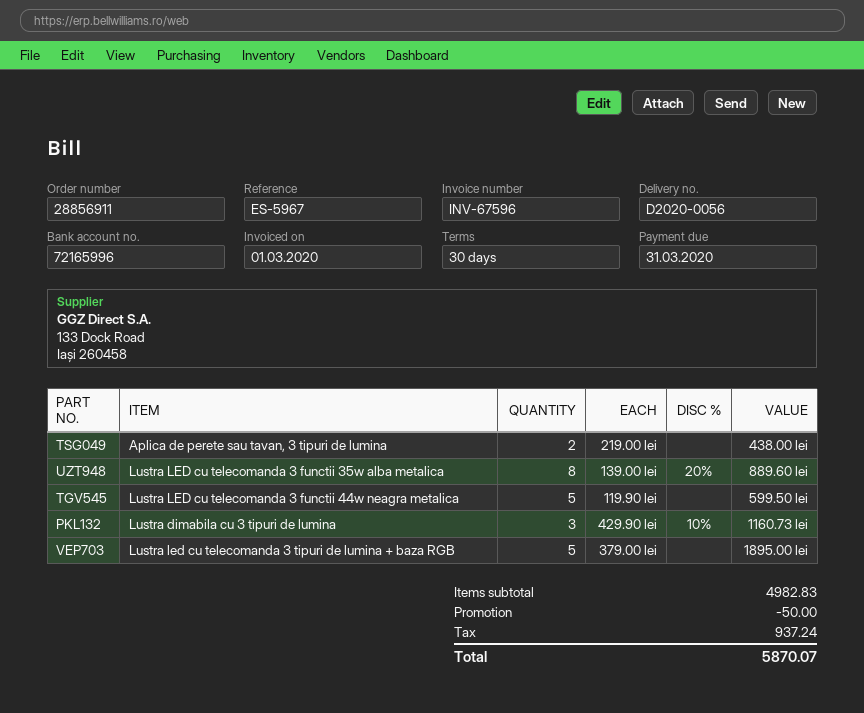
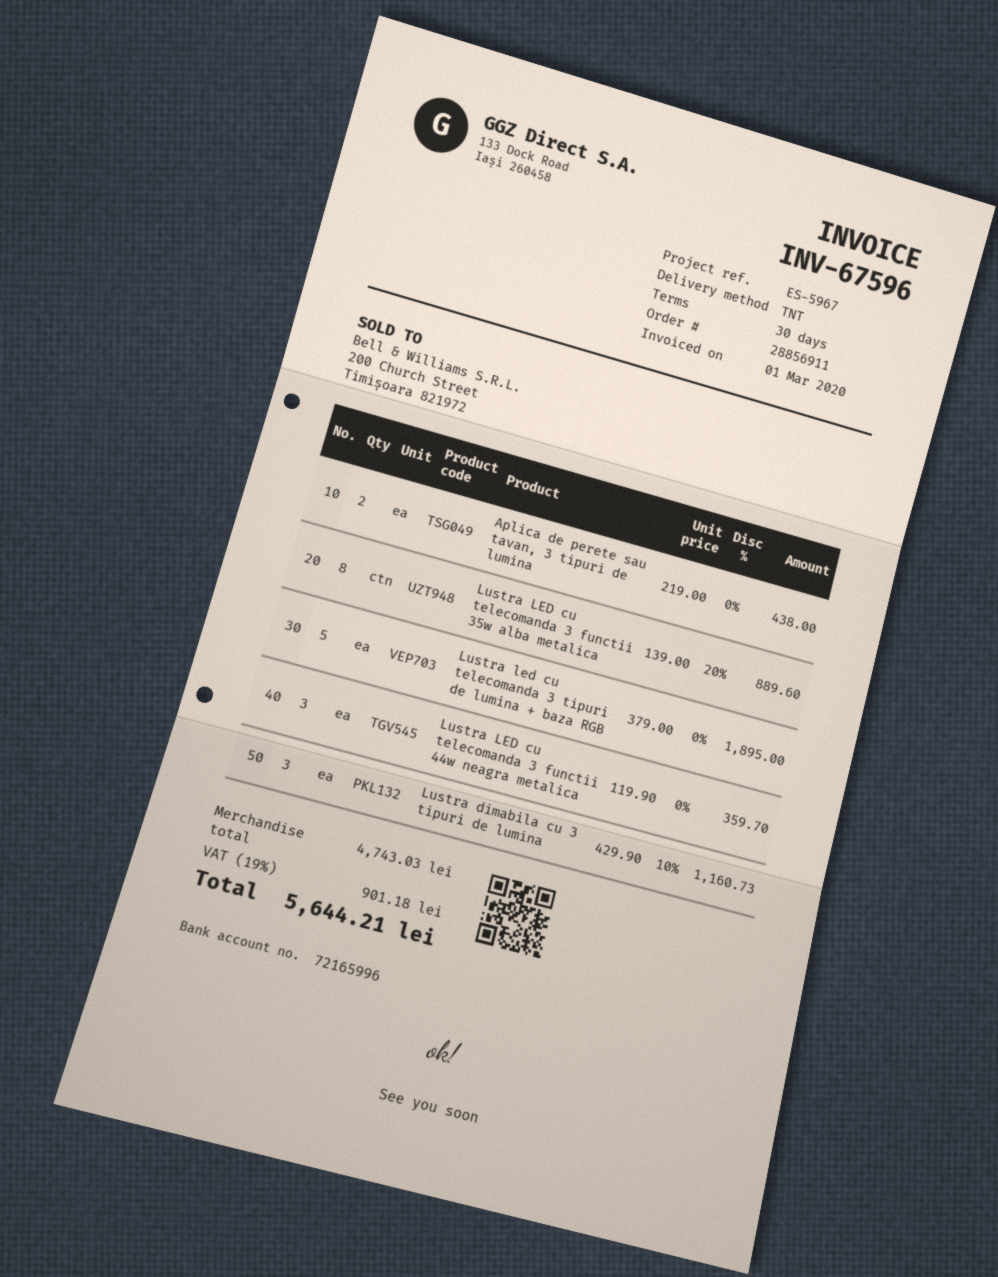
Lustra LED cu telecomanda 3 functii 44w neagra metalica: 5 x 119.90 = 599.50 -> 3 x 119.90 = 359.70
subtotal: 4982.83 -> 4743.03
discount: 50.00 -> none
tax: 937.24 -> 901.18
total: 5870.07 -> 5644.21

